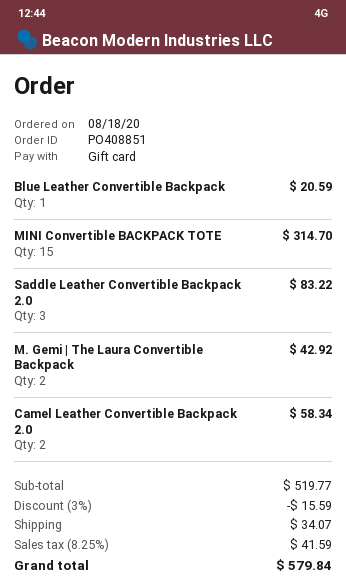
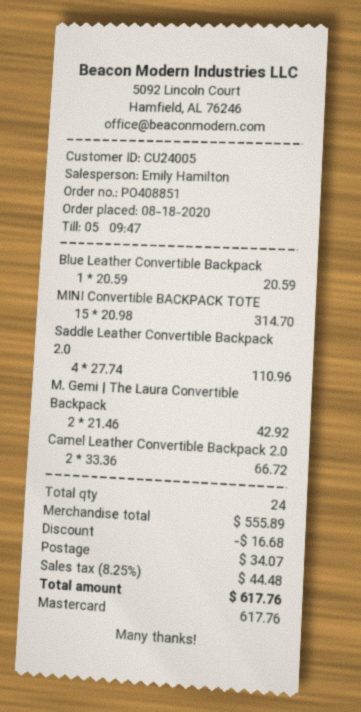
payment method: gift card -> Mastercard
Saddle Leather Convertible Backpack 2.0: 3 for 83.22 -> 4 for 110.96
Camel Leather Convertible Backpack 2.0: 2 for 58.34 -> 2 for 66.72
subtotal: 519.77 -> 555.89
discount: 15.59 -> 16.68
tax: 8.25% = 41.59 -> 8.25% = 44.48
total: 579.84 -> 617.76

